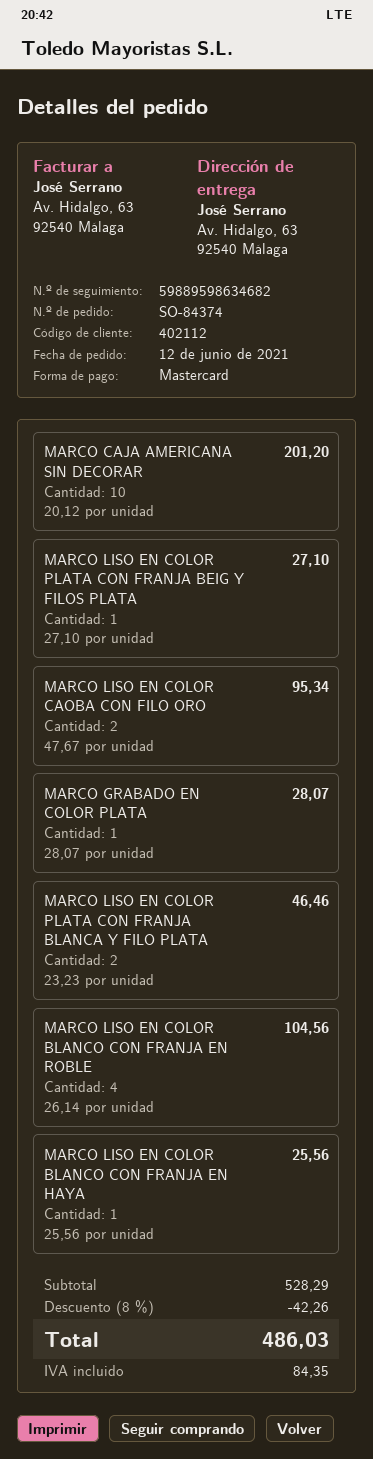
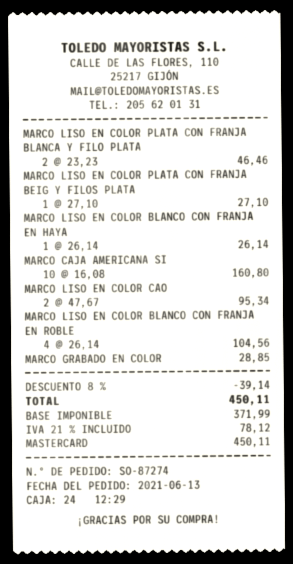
order number: SO-84374 -> SO-87274
order date: 2021-06-12 -> 2021-06-13
MARCO CAJA AMERICANA SIN DECORAR: 10 x 20.12 = 201.20 -> 10 x 16.08 = 160.80
MARCO GRABADO EN COLOR PLATA: 1 x 28.07 = 28.07 -> 1 x 28.85 = 28.85
MARCO LISO EN COLOR BLANCO CON FRANJA EN HAYA: 1 x 25.56 = 25.56 -> 1 x 26.14 = 26.14
discount: 8% = 42.26 -> 8% = 39.14
tax: 84.35 -> 78.12
total: 486.03 -> 450.11

